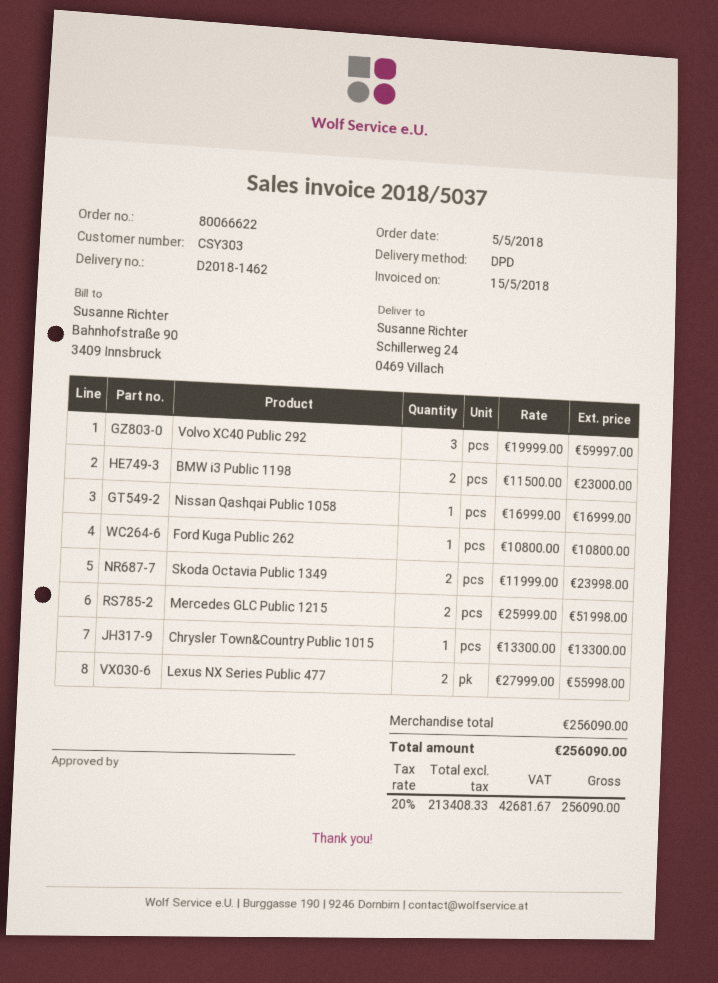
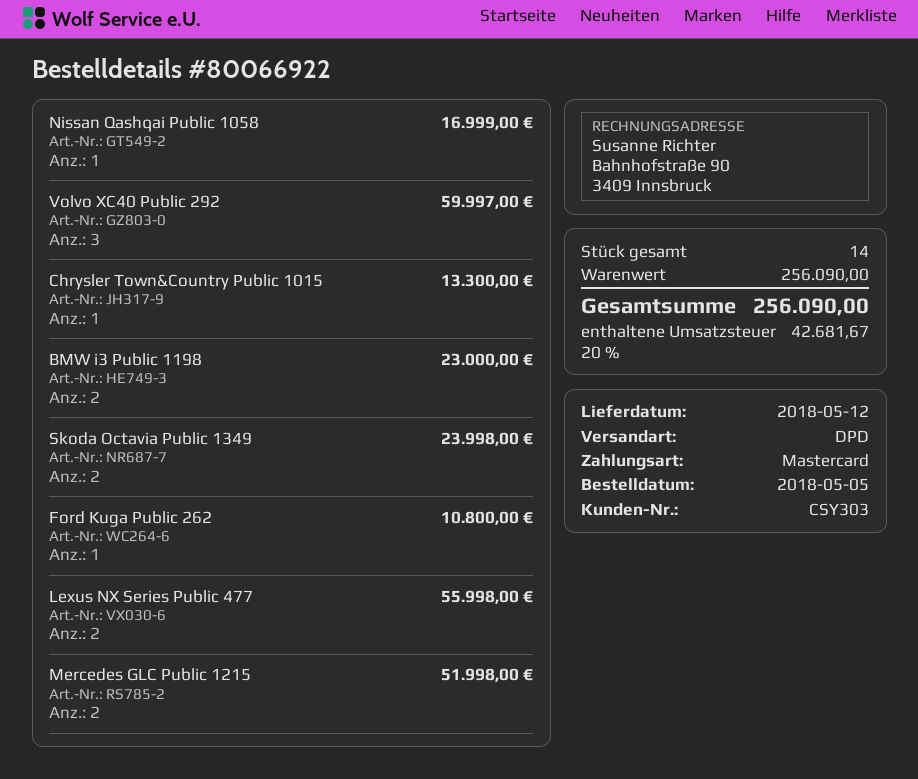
order number: 80066622 -> 80066922

